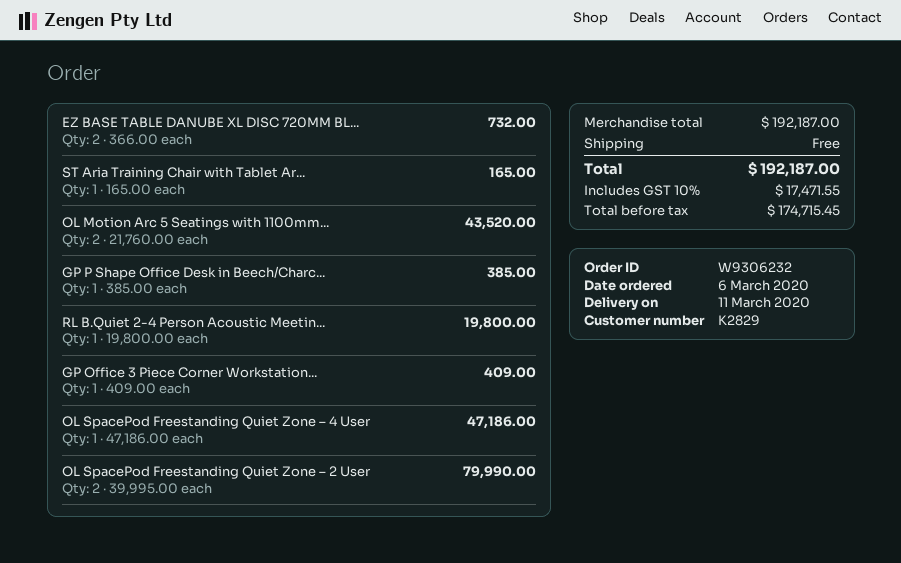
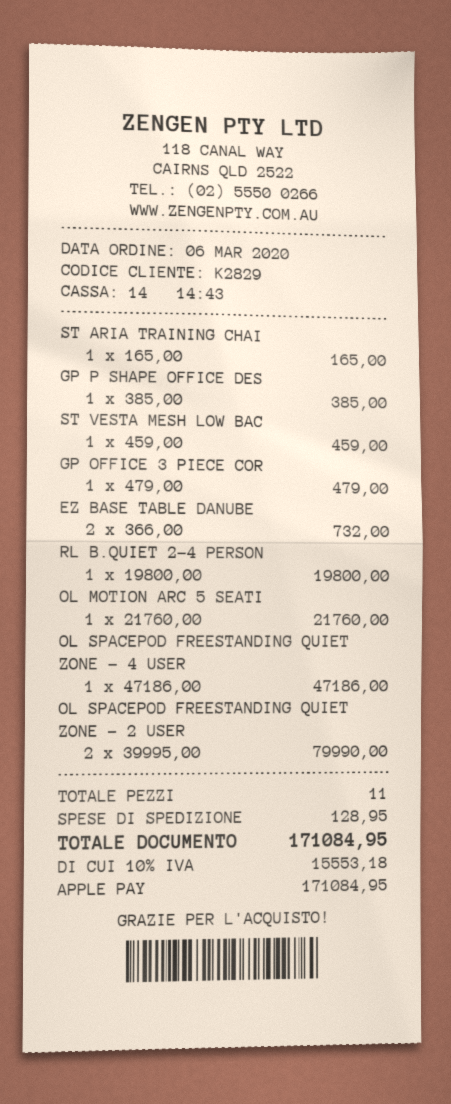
OL Motion Arc 5 Seatings with 1100mm...: 2 x 21760.00 = 43520.00 -> 1 x 21760.00 = 21760.00
GP Office 3 Piece Corner Workstation...: 1 x 409.00 = 409.00 -> 1 x 479.00 = 479.00
ST VESTA MESH LOW BAC: none -> 1 x 459.00 = 459.00
shipping: 0.00 -> 128.95
tax: 10% = 17471.55 -> 10% = 15553.18
total: 192187.00 -> 171084.95

